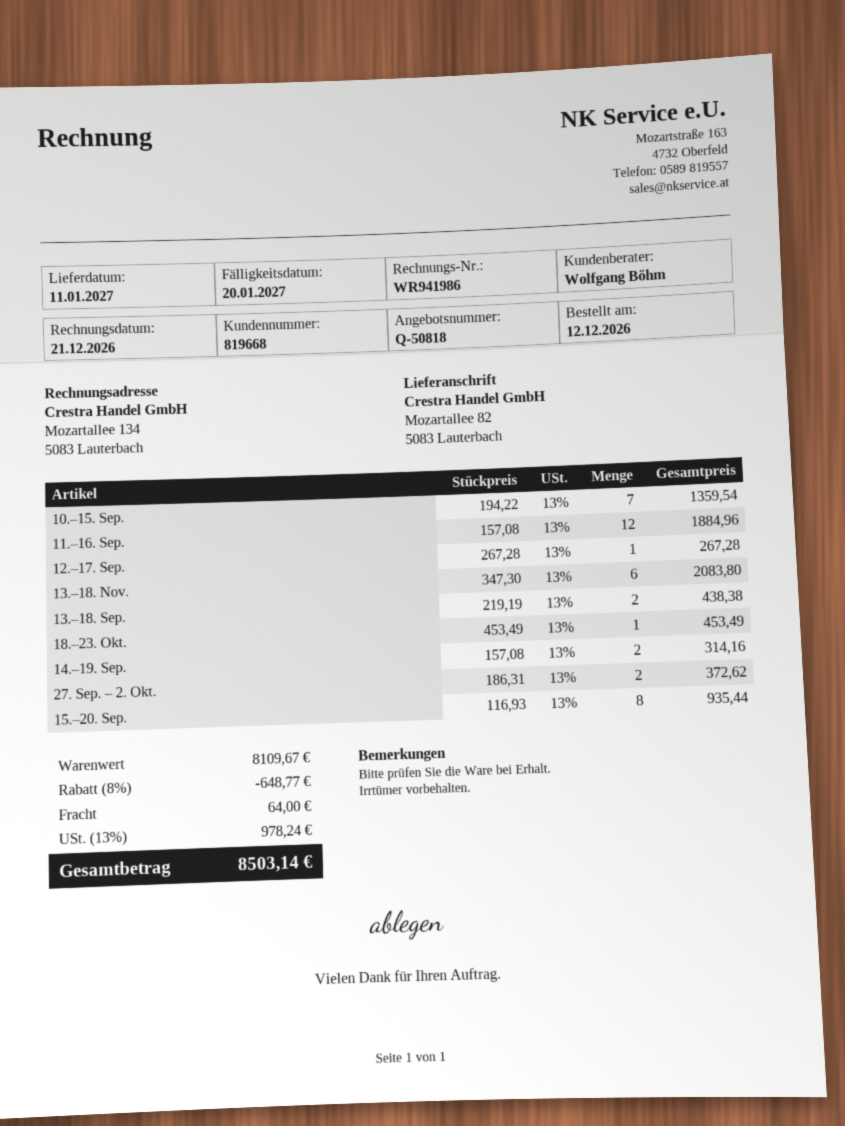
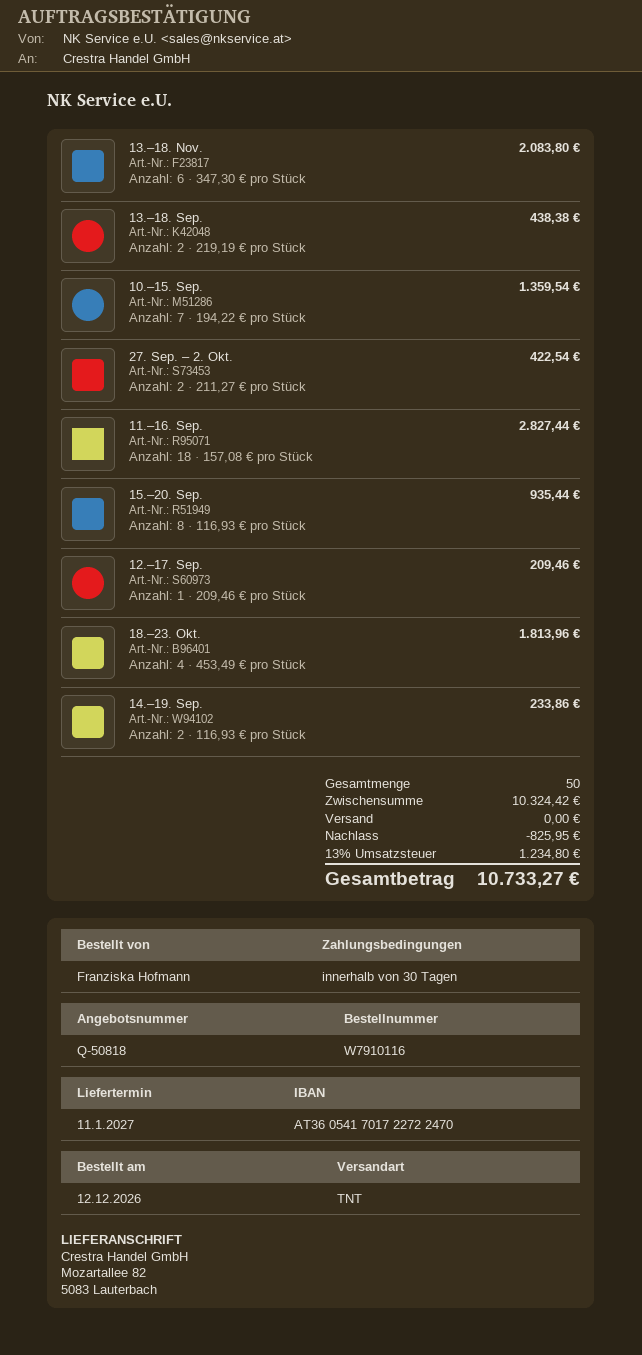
11.–16. Sep.: 12 x 157.08 = 1884.96 -> 18 x 157.08 = 2827.44
12.–17. Sep.: 1 x 267.28 = 267.28 -> 1 x 209.46 = 209.46
18.–23. Okt.: 1 x 453.49 = 453.49 -> 4 x 453.49 = 1813.96
14.–19. Sep.: 2 x 157.08 = 314.16 -> 2 x 116.93 = 233.86
27. Sep. – 2. Okt.: 2 x 186.31 = 372.62 -> 2 x 211.27 = 422.54
subtotal: 8109.67 -> 10324.42
discount: 648.77 -> 825.95
shipping: 64.00 -> 0.00
tax: 13% = 978.24 -> 13% = 1234.80
total: 8503.14 -> 10733.27

